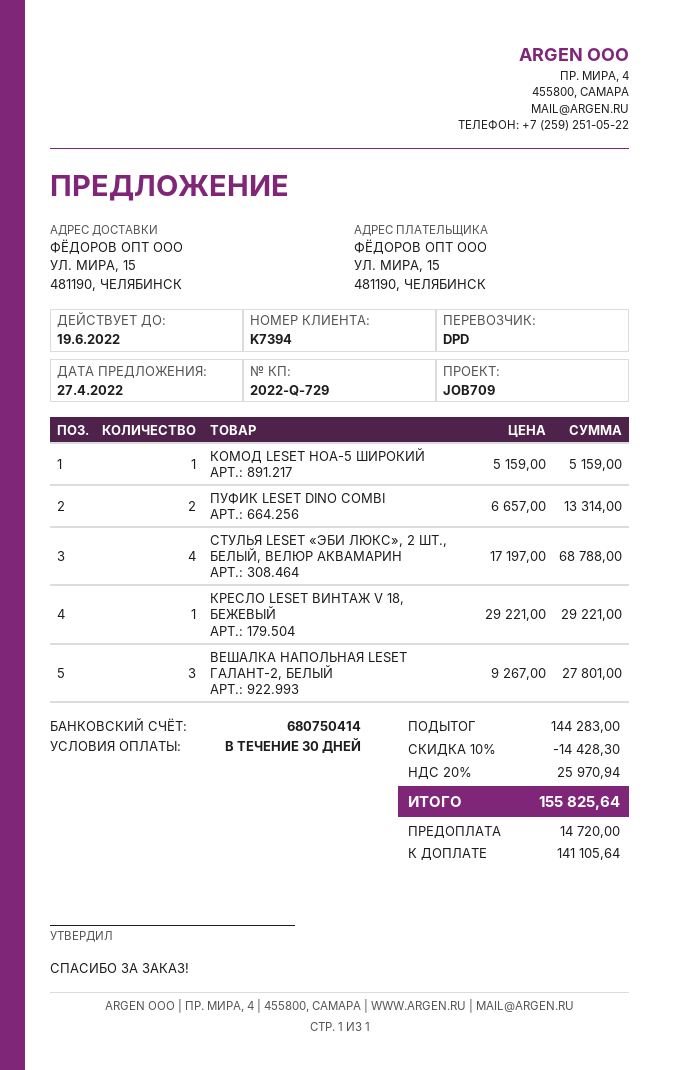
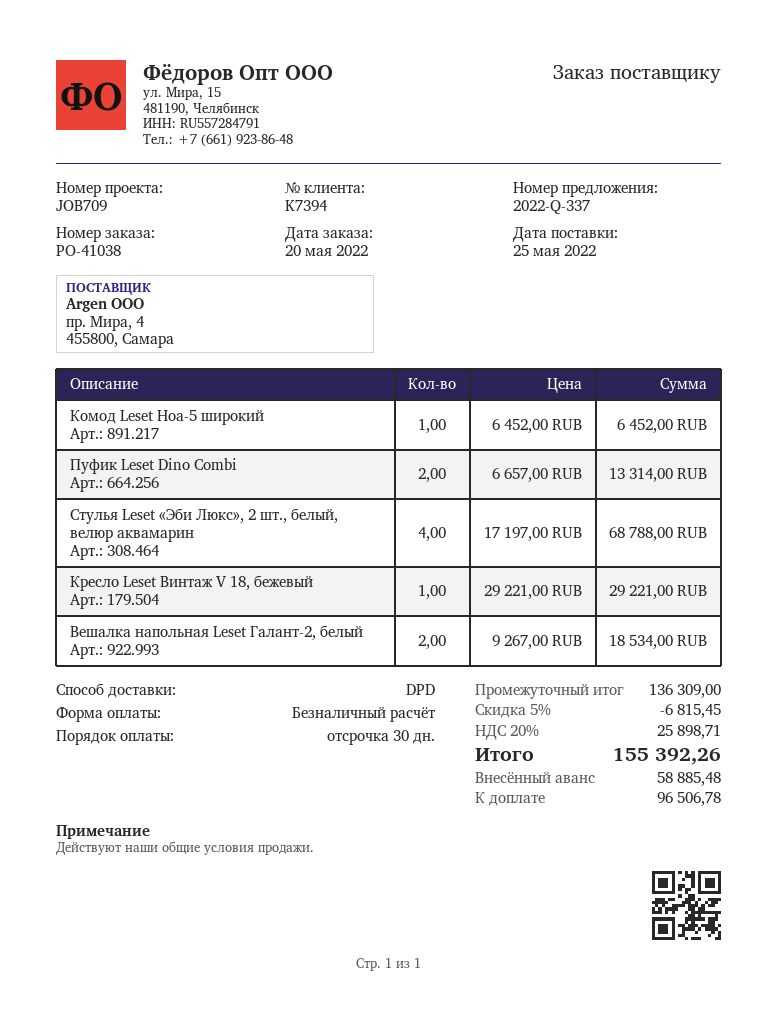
quote number: 2022-Q-729 -> 2022-Q-337
КОМОД LESET НОА-5 ШИРОКИЙ: 1 x 5159.00 = 5159.00 -> 1 x 6452.00 = 6452.00
ВЕШАЛКА НАПОЛЬНАЯ LESET ГАЛАНТ-2, БЕЛЫЙ: 3 x 9267.00 = 27801.00 -> 2 x 9267.00 = 18534.00
subtotal: 144283.00 -> 136309.00
discount: 10% = 14428.30 -> 5% = 6815.45
tax: 20% = 25970.94 -> 20% = 25898.71
total: 155825.64 -> 155392.26
deposit: 14720.00 -> 58885.48
balance: 141105.64 -> 96506.78

